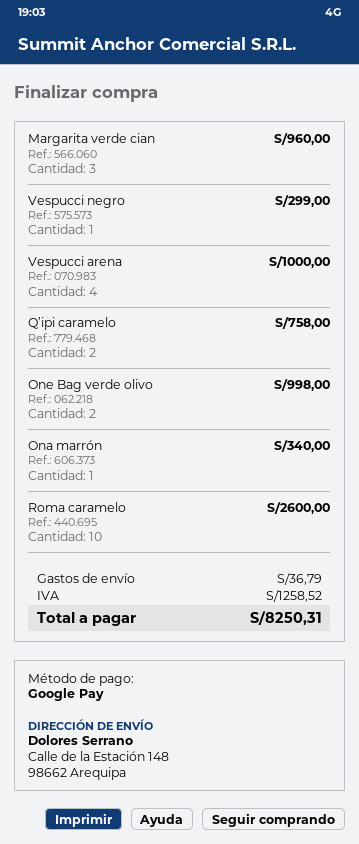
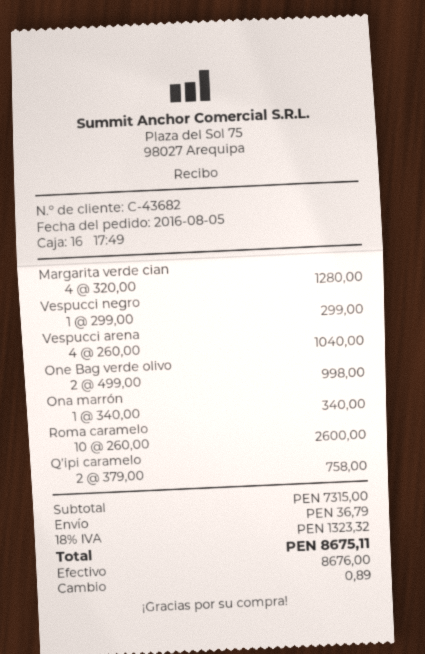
payment method: Google Pay -> cash
Margarita verde cian: 3 for 960.00 -> 4 for 1280.00
Vespucci arena: 4 for 1000.00 -> 4 for 1040.00
tax: 1258.52 -> 1323.32
total: 8250.31 -> 8675.11

